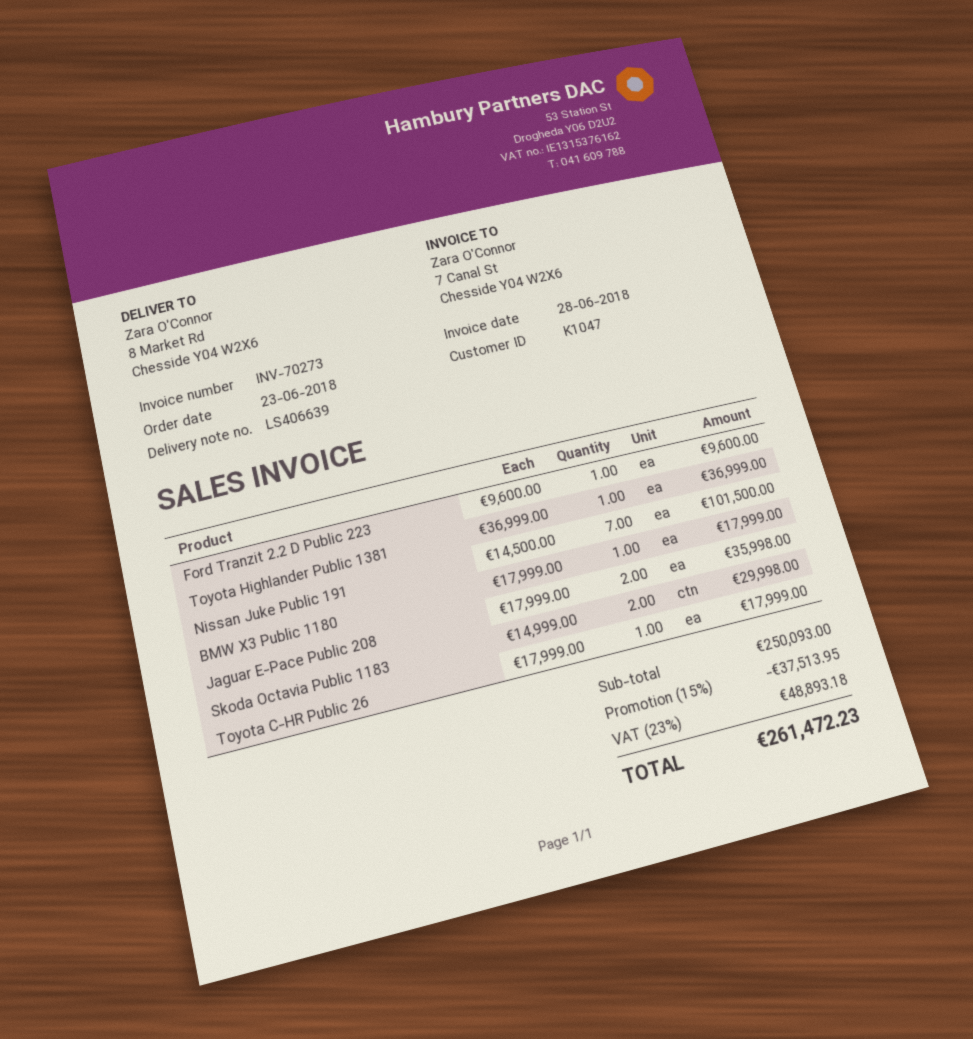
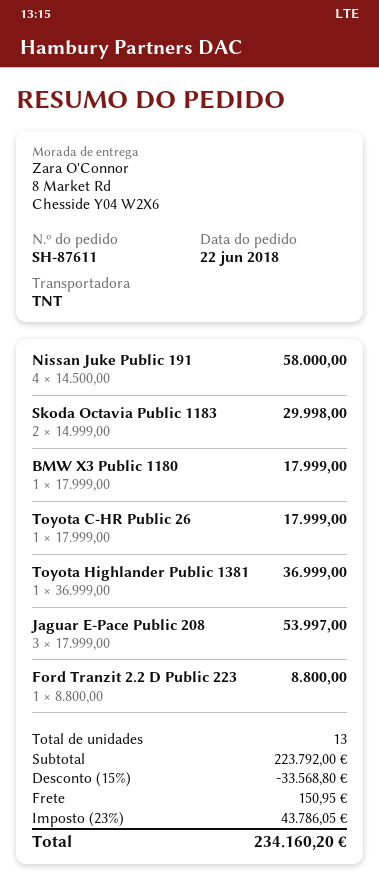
order date: 2018-06-23 -> 2018-06-22
Ford Tranzit 2.2 D Public 223: 1 x 9600.00 = 9600.00 -> 1 x 8800.00 = 8800.00
Nissan Juke Public 191: 7 x 14500.00 = 101500.00 -> 4 x 14500.00 = 58000.00
Jaguar E-Pace Public 208: 2 x 17999.00 = 35998.00 -> 3 x 17999.00 = 53997.00
subtotal: 250093.00 -> 223792.00
discount: 15% = 37513.95 -> 15% = 33568.80
shipping: none -> 150.95
tax: 23% = 48893.18 -> 23% = 43786.05
total: 261472.23 -> 234160.20

